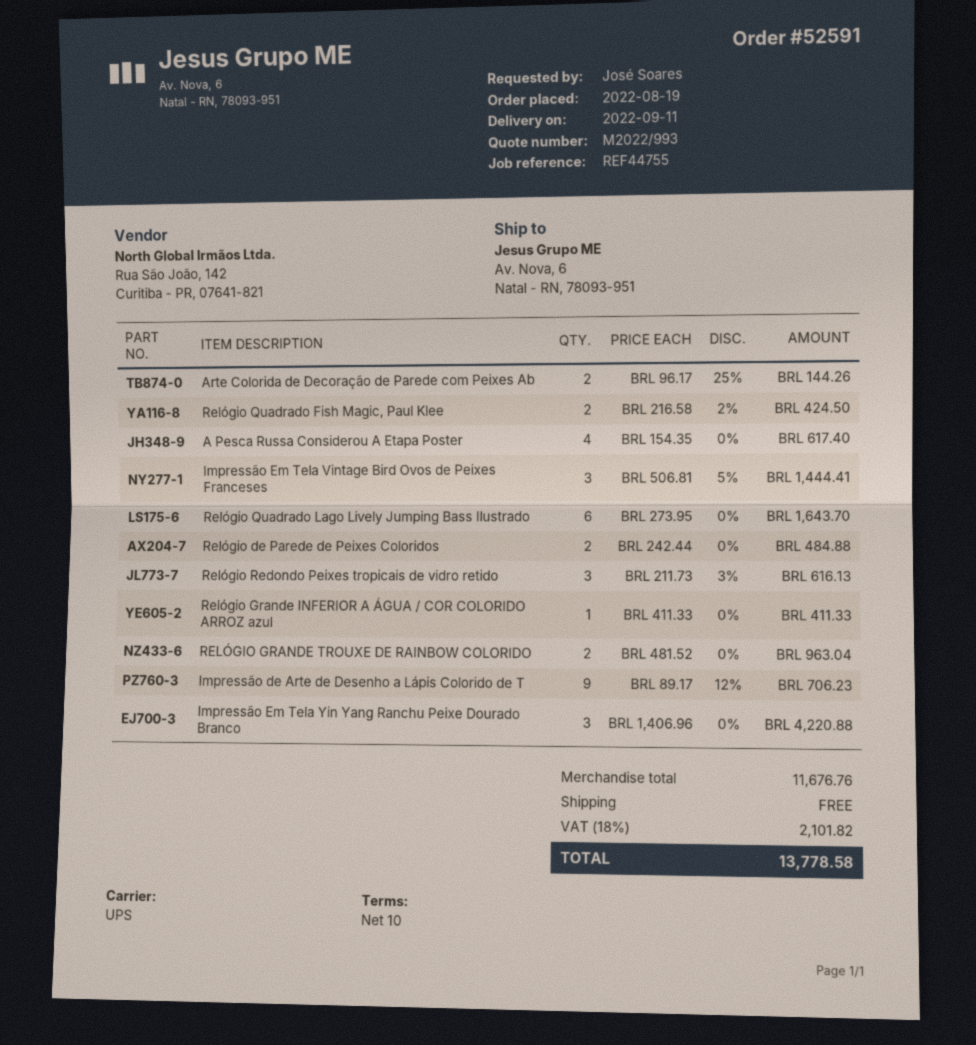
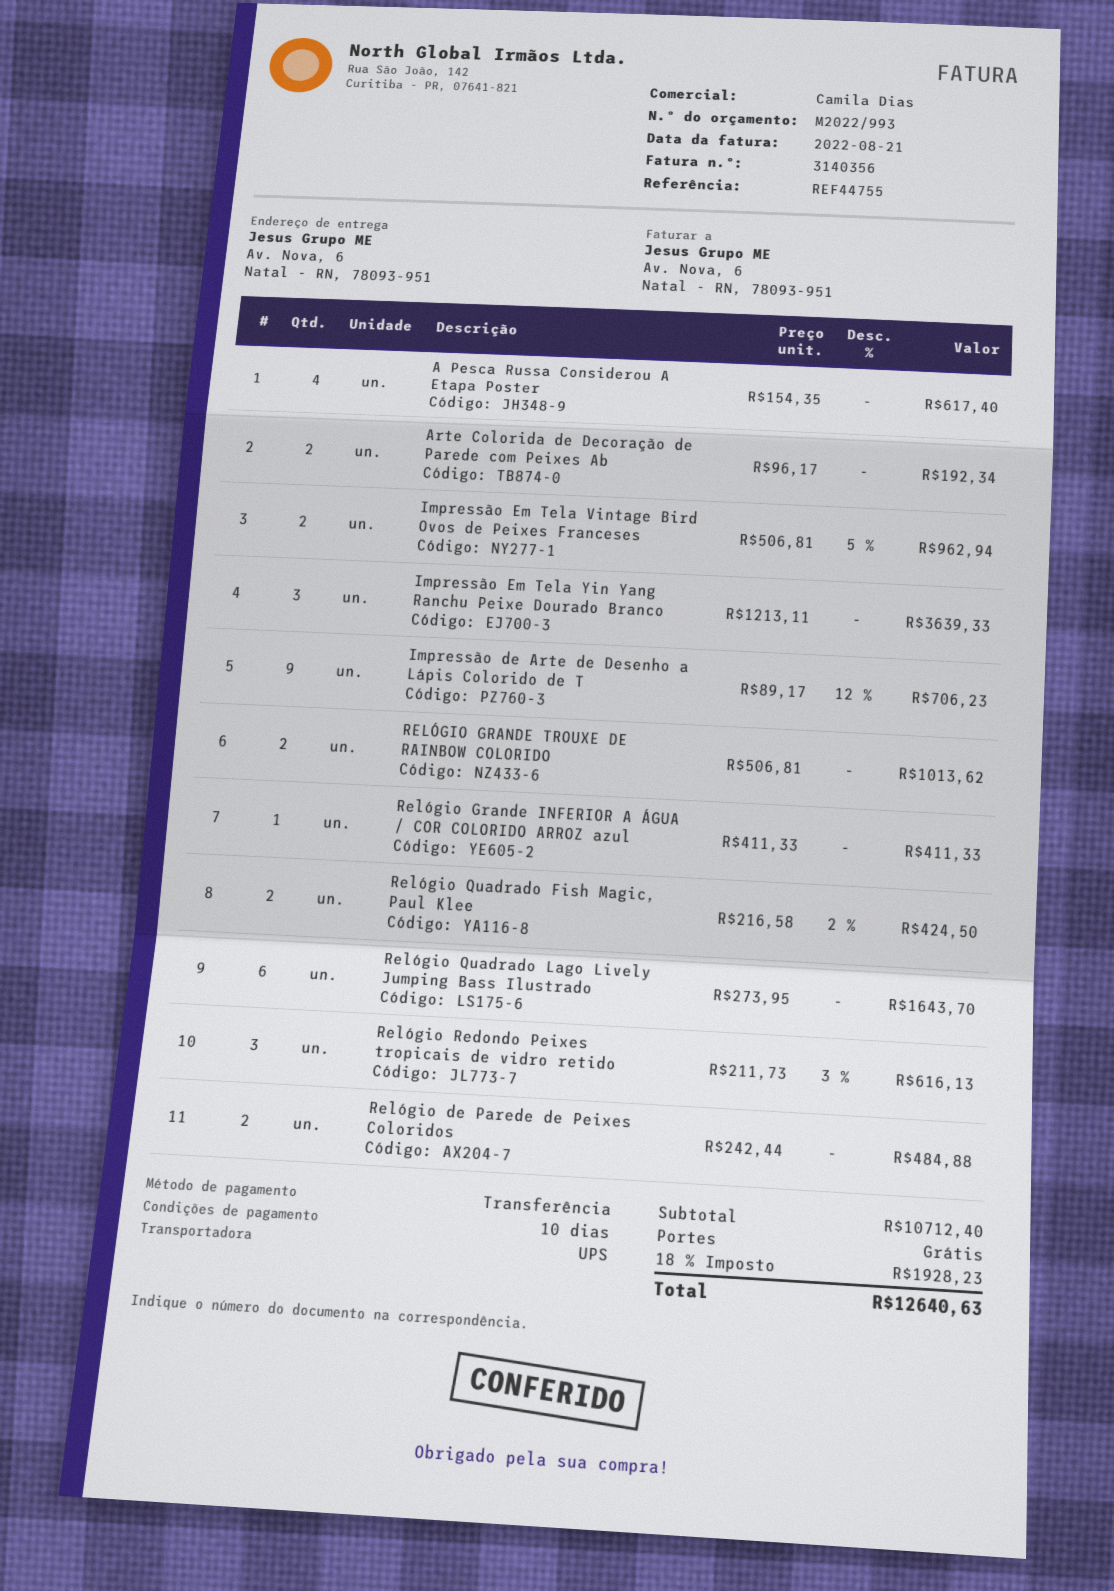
Arte Colorida de Decoração de Parede com Peixes Ab: 2 x 96.17 - 25% = 144.26 -> 2 x 96.17 = 192.34
Impressão Em Tela Vintage Bird Ovos de Peixes Franceses: 3 x 506.81 - 5% = 1444.41 -> 2 x 506.81 - 5% = 962.94
RELÓGIO GRANDE TROUXE DE RAINBOW COLORIDO: 2 x 481.52 = 963.04 -> 2 x 506.81 = 1013.62
Impressão Em Tela Yin Yang Ranchu Peixe Dourado Branco: 3 x 1406.96 = 4220.88 -> 3 x 1213.11 = 3639.33
subtotal: 11676.76 -> 10712.40
tax: 18% = 2101.82 -> 18% = 1928.23
total: 13778.58 -> 12640.63

